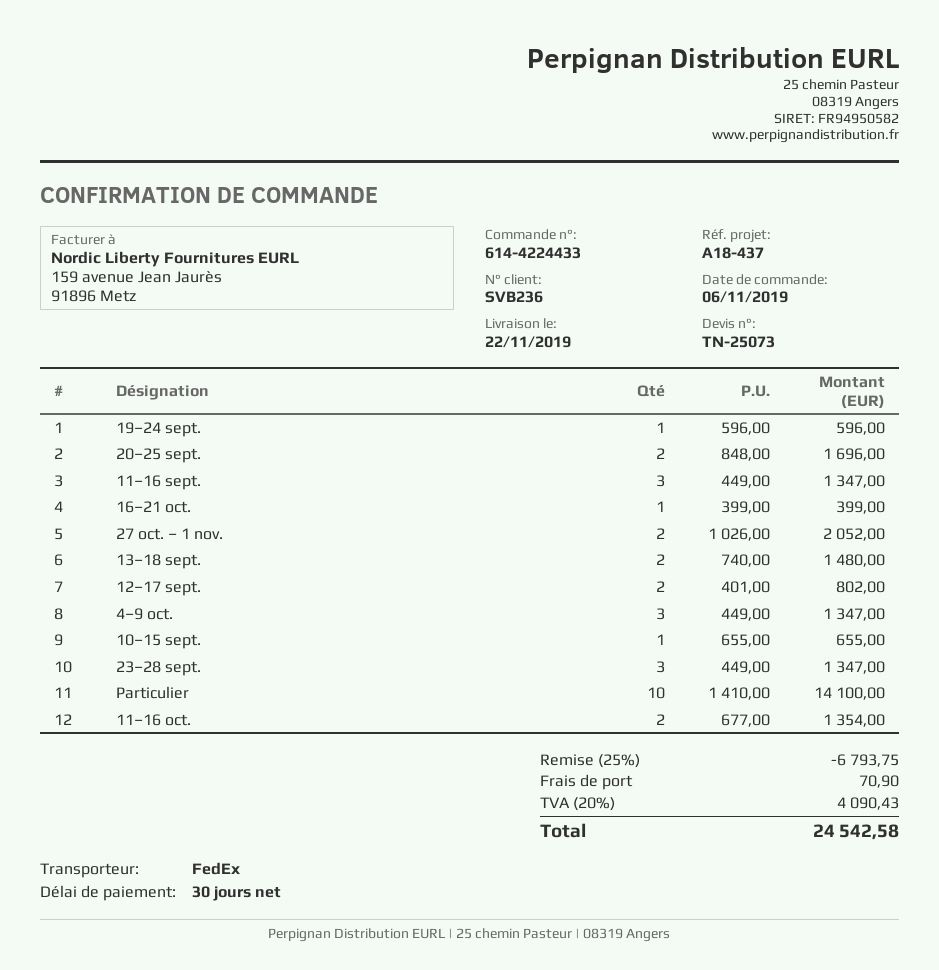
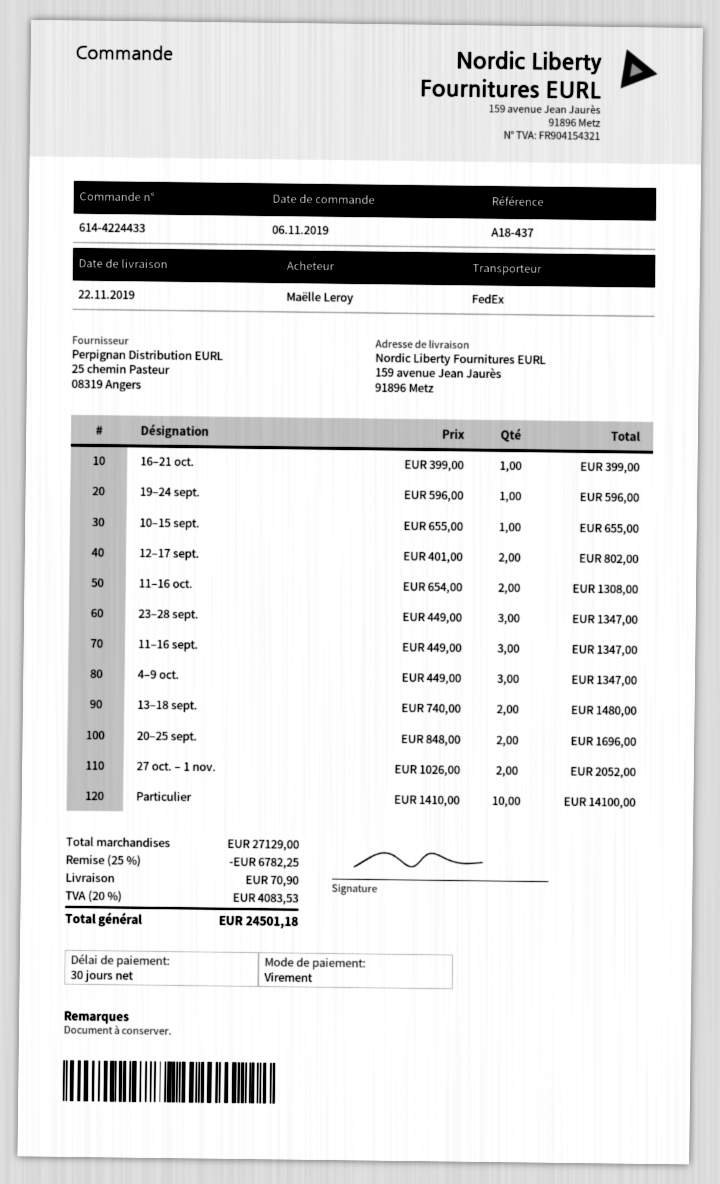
11–16 oct.: 2 x 677.00 = 1354.00 -> 2 x 654.00 = 1308.00
discount: 25% = 6793.75 -> 25% = 6782.25
tax: 20% = 4090.43 -> 20% = 4083.53
total: 24542.58 -> 24501.18

